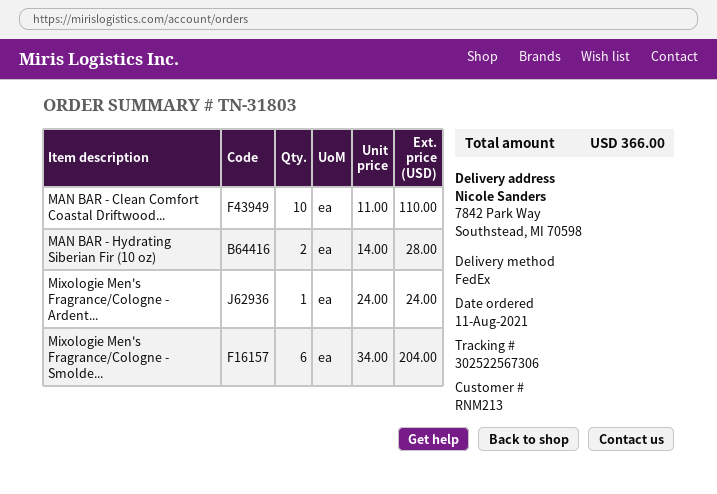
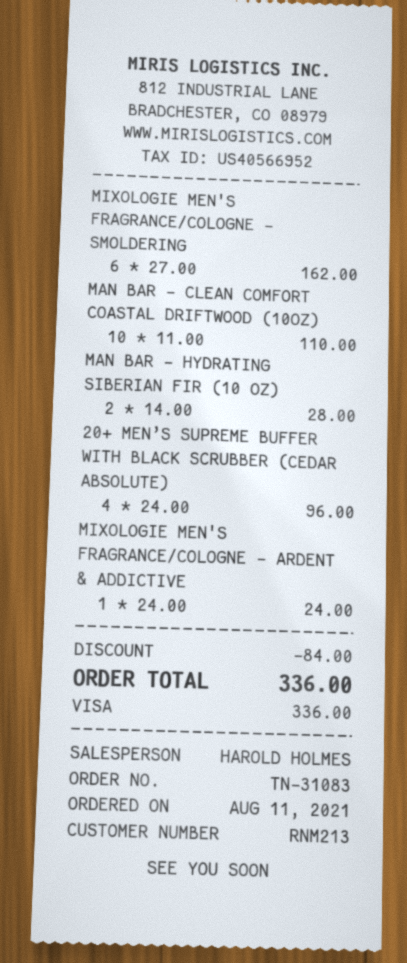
order number: TN-31803 -> TN-31083
Mixologie Men's Fragrance/Cologne - Smolde...: 6 x 34.00 = 204.00 -> 6 x 27.00 = 162.00
20+ MEN’S SUPREME BUFFER WITH BLACK SCRUBBER (CEDAR ABSOLUTE): none -> 4 x 24.00 = 96.00
discount: none -> 84.00
total: 366.00 -> 336.00

